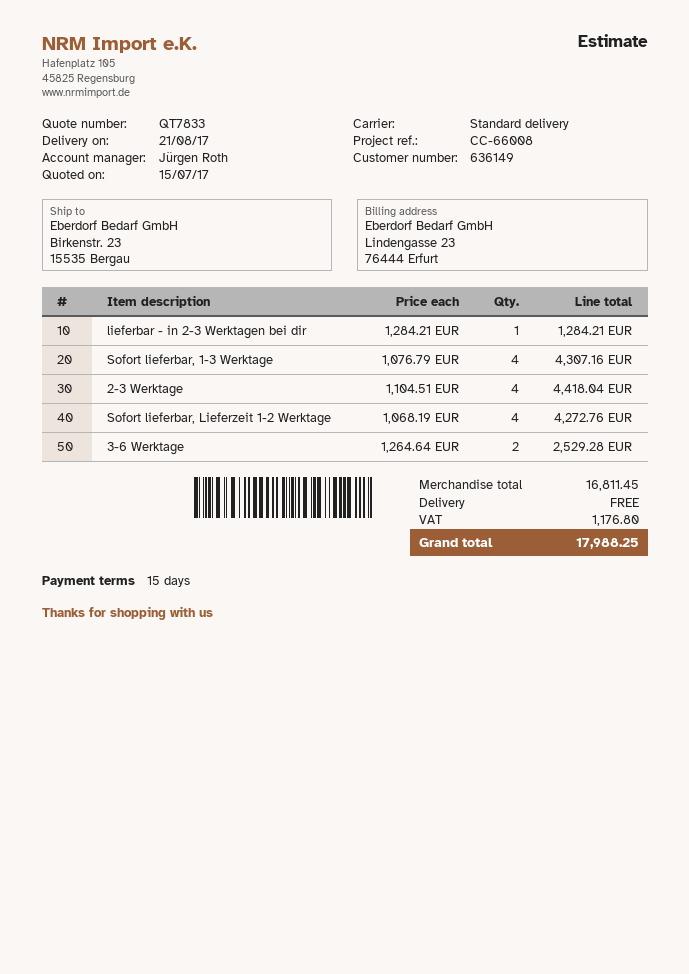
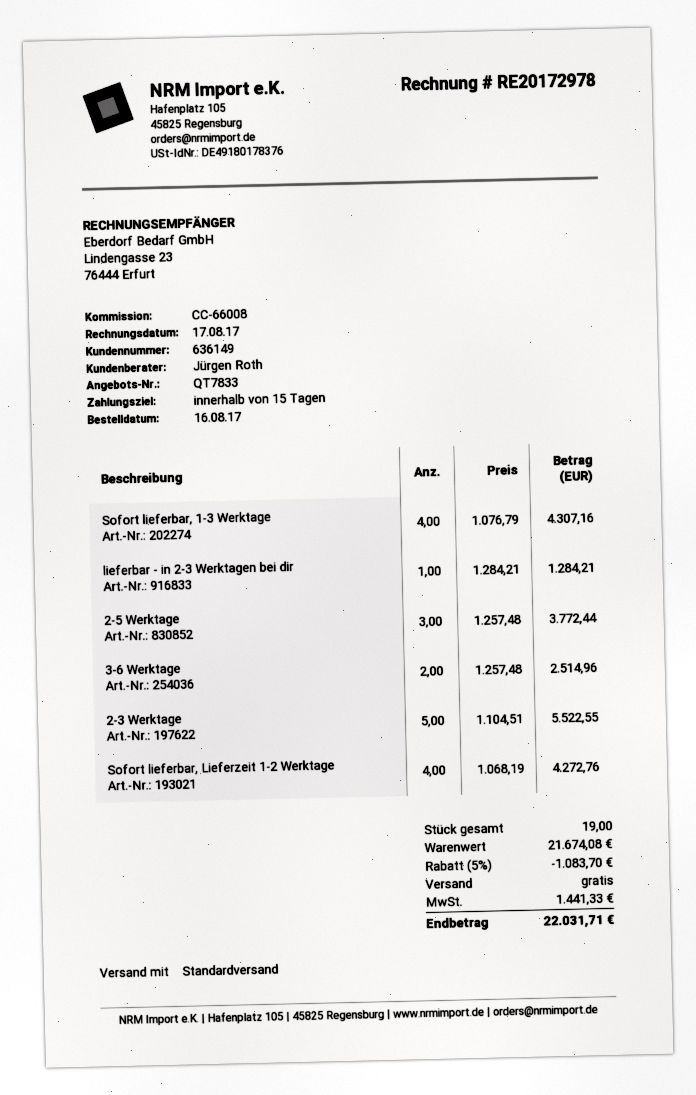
2-3 Werktage: 4 x 1104.51 = 4418.04 -> 5 x 1104.51 = 5522.55
3-6 Werktage: 2 x 1264.64 = 2529.28 -> 2 x 1257.48 = 2514.96
2-5 Werktage: none -> 3 x 1257.48 = 3772.44
subtotal: 16811.45 -> 21674.08
discount: none -> 5% = 1083.70
tax: 1176.80 -> 1441.33
total: 17988.25 -> 22031.71

